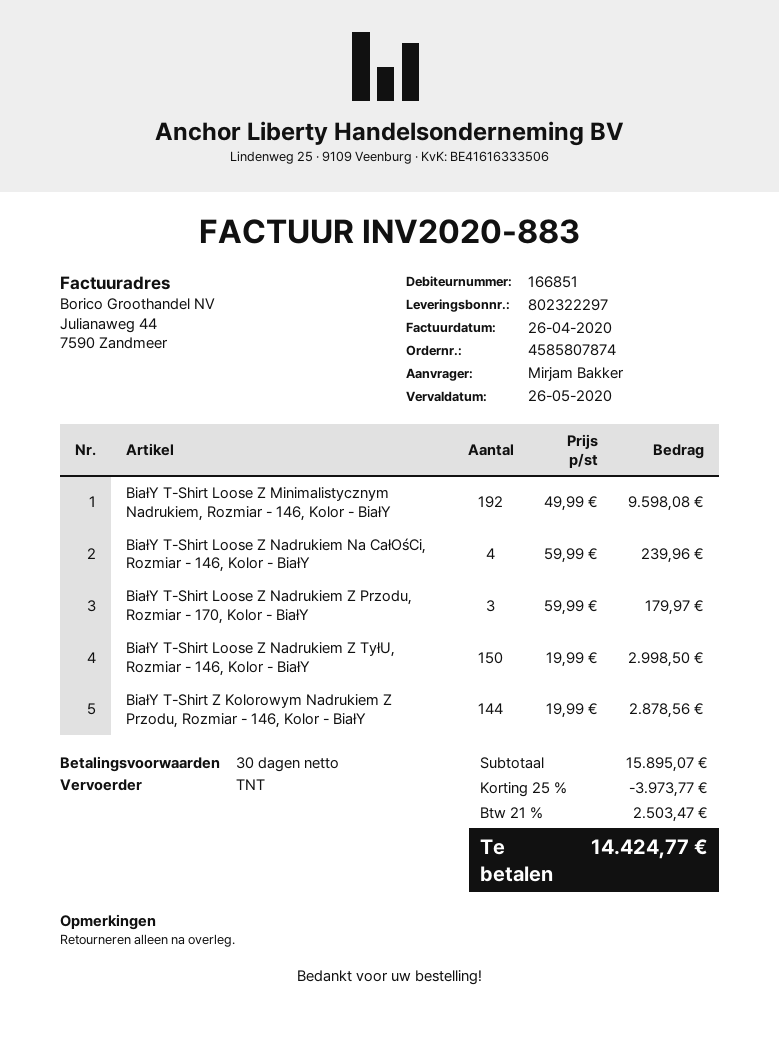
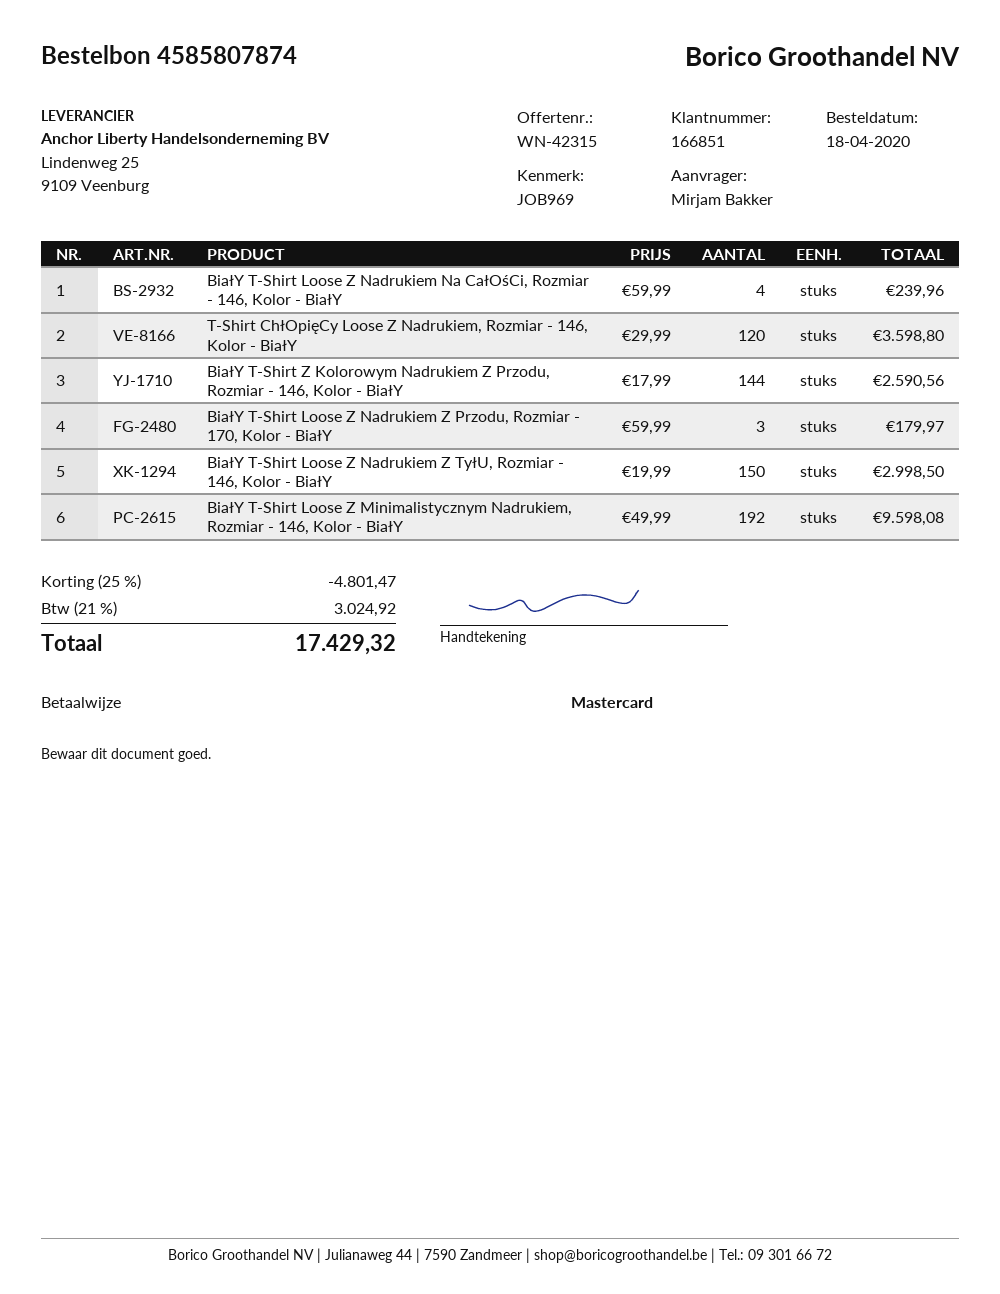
BiałY T-Shirt Z Kolorowym Nadrukiem Z Przodu, Rozmiar - 146, Kolor - BiałY: 144 x 19.99 = 2878.56 -> 144 x 17.99 = 2590.56
T-Shirt ChłOpięCy Loose Z Nadrukiem, Rozmiar - 146, Kolor - BiałY: none -> 120 x 29.99 = 3598.80
discount: 25% = 3973.77 -> 25% = 4801.47
tax: 21% = 2503.47 -> 21% = 3024.92
total: 14424.77 -> 17429.32

